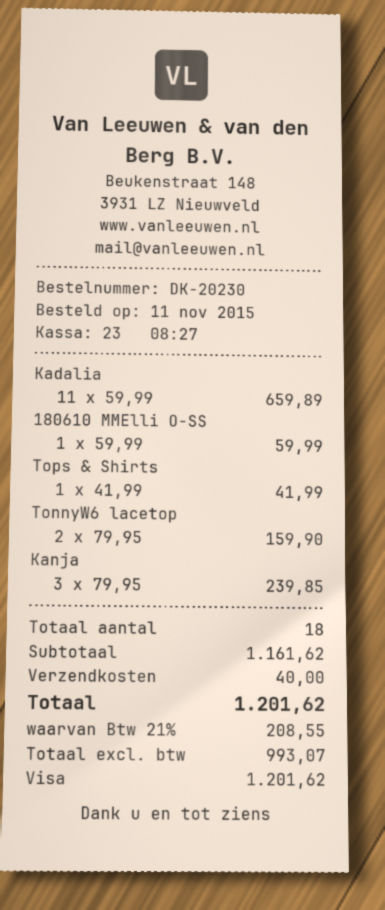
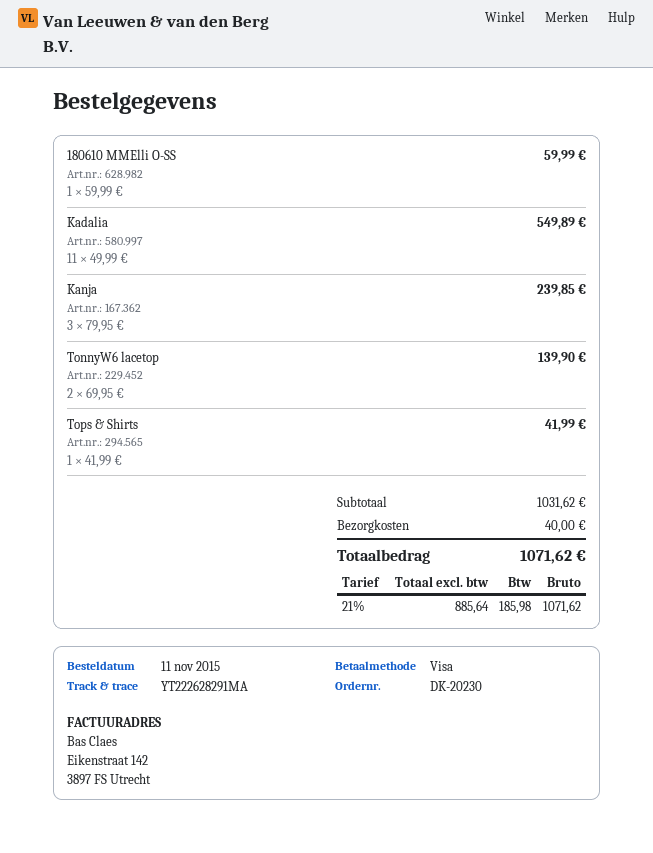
Kadalia: 11 x 59.99 = 659.89 -> 11 x 49.99 = 549.89
TonnyW6 lacetop: 2 x 79.95 = 159.90 -> 2 x 69.95 = 139.90
subtotal: 1161.62 -> 1031.62
net: 993.07 -> 885.64
tax: 21% = 208.55 -> 21% = 185.98
total: 1201.62 -> 1071.62

